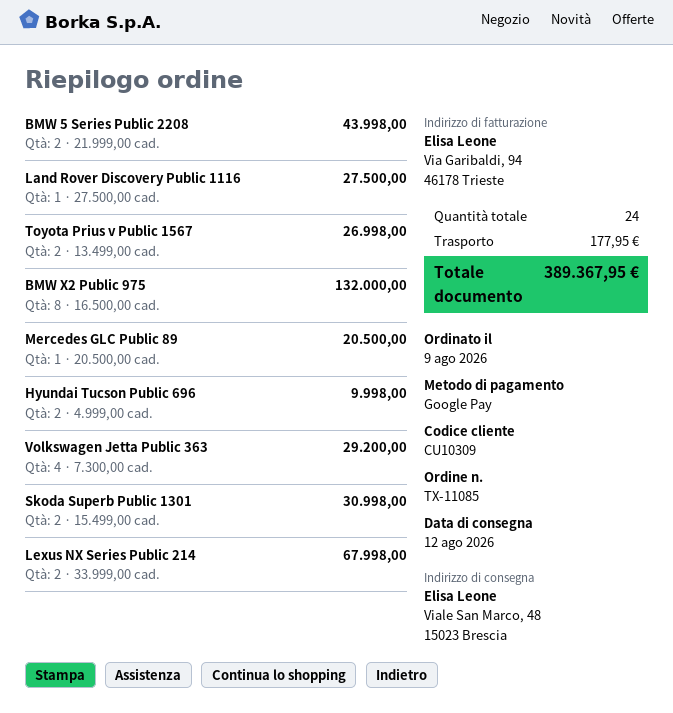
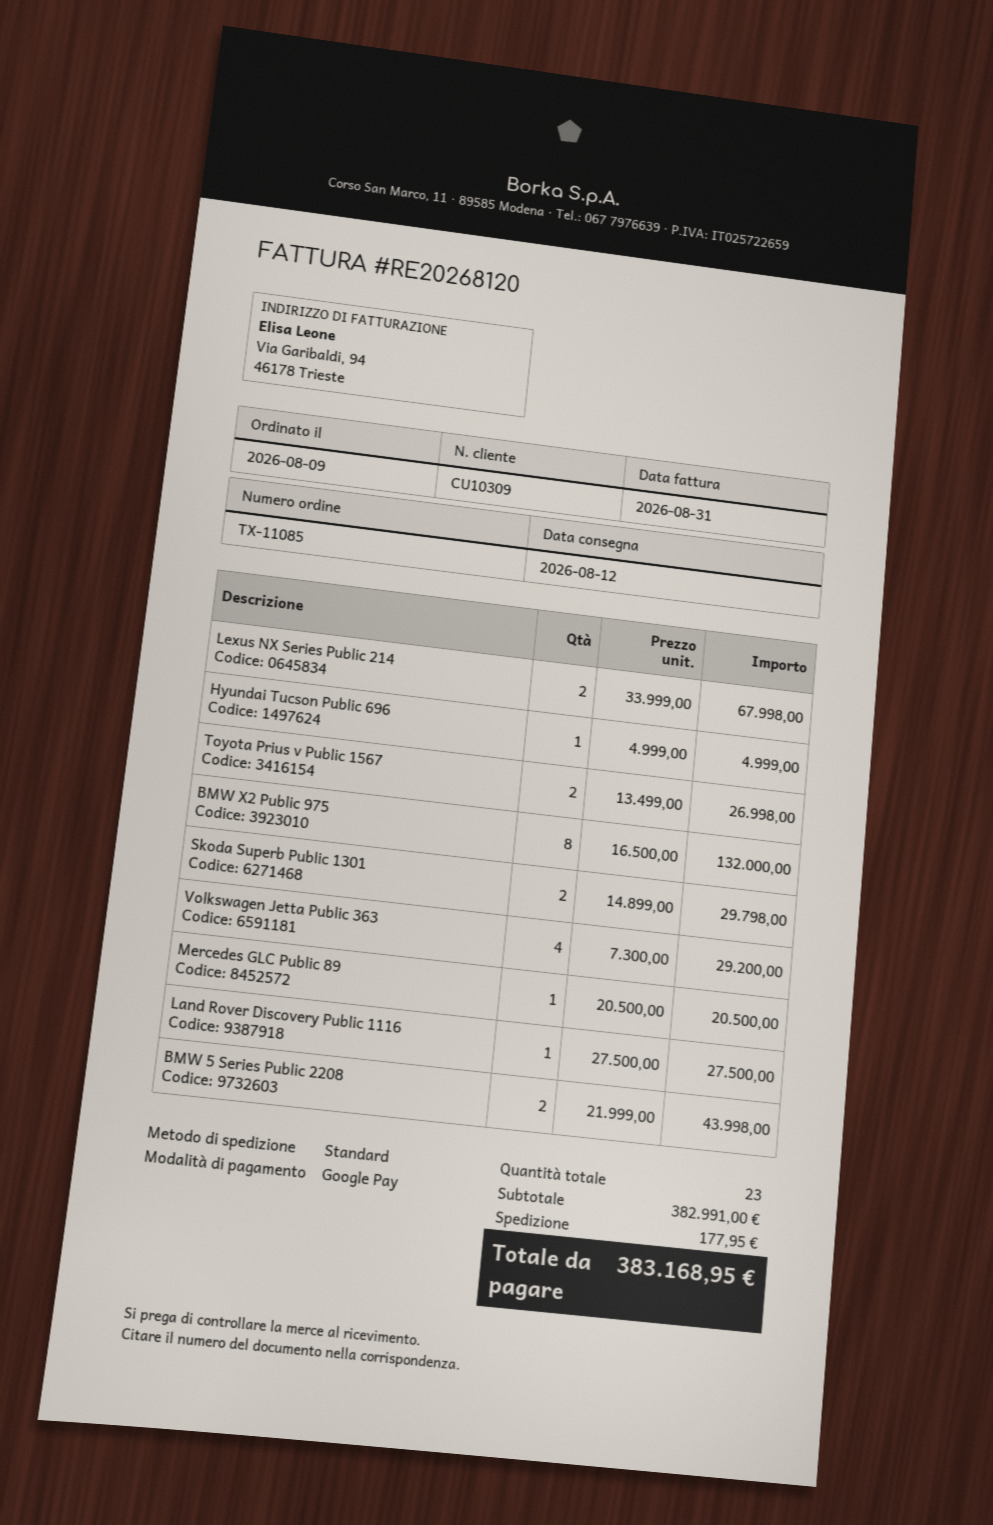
Hyundai Tucson Public 696: 2 x 4999.00 = 9998.00 -> 1 x 4999.00 = 4999.00
Skoda Superb Public 1301: 2 x 15499.00 = 30998.00 -> 2 x 14899.00 = 29798.00
total quantity: 24 -> 23
total: 389367.95 -> 383168.95

